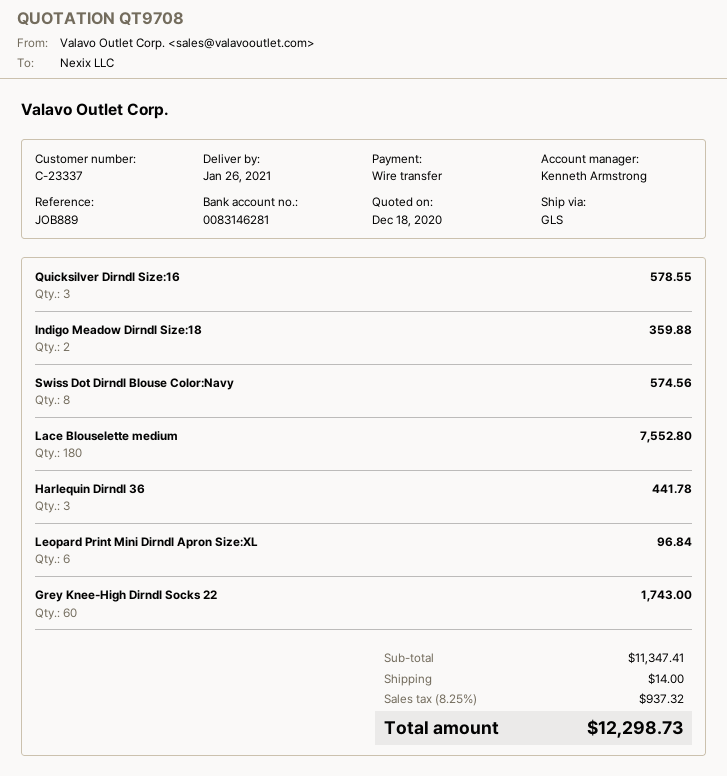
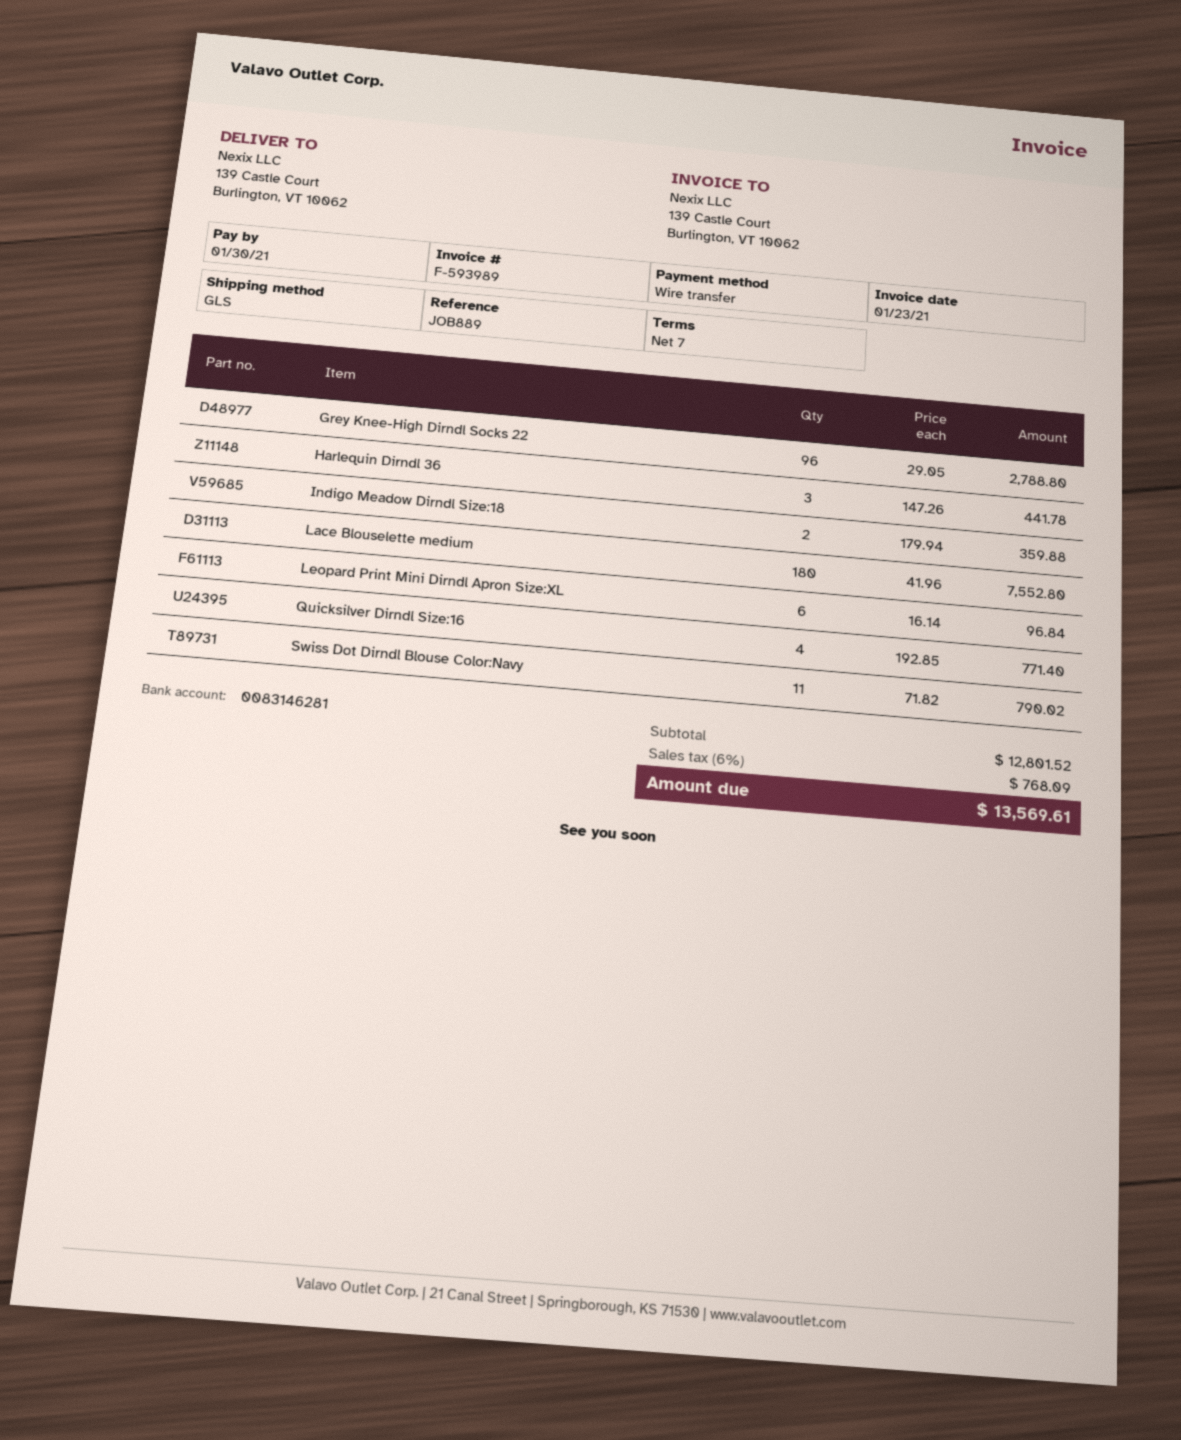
Quicksilver Dirndl Size:16: 3 for 578.55 -> 4 for 771.40
Swiss Dot Dirndl Blouse Color:Navy: 8 for 574.56 -> 11 for 790.02
Grey Knee-High Dirndl Socks 22: 60 for 1743.00 -> 96 for 2788.80
subtotal: 11347.41 -> 12801.52
shipping: 14.00 -> none
tax: 8.25% = 937.32 -> 6% = 768.09
total: 12298.73 -> 13569.61

